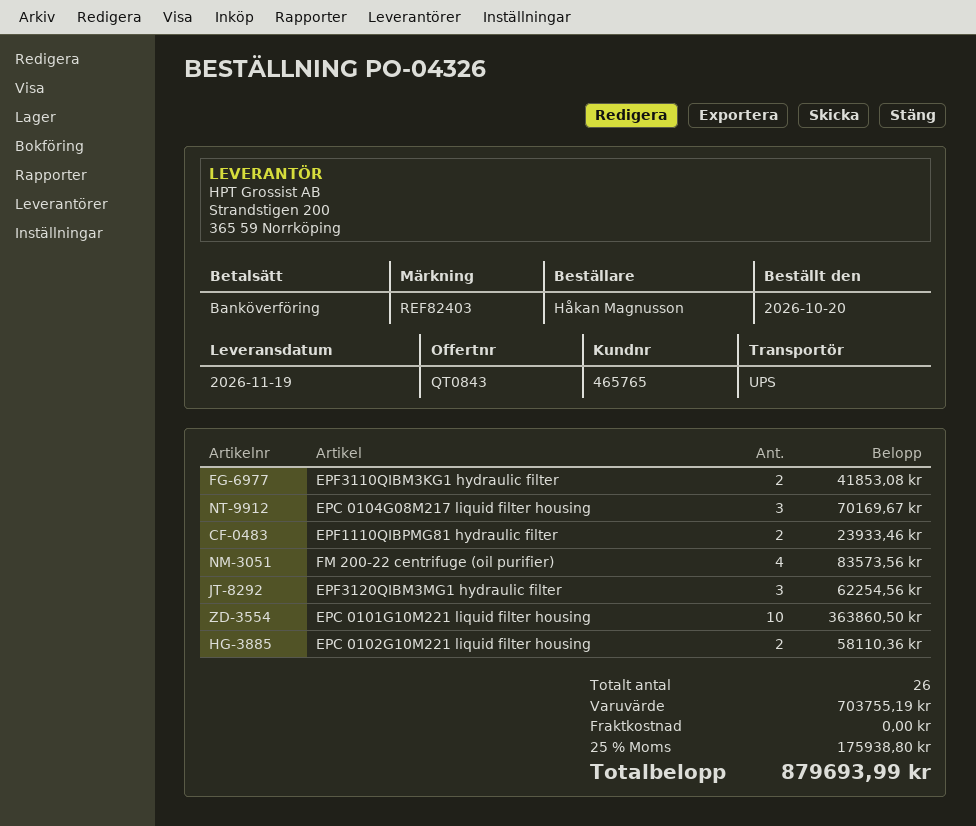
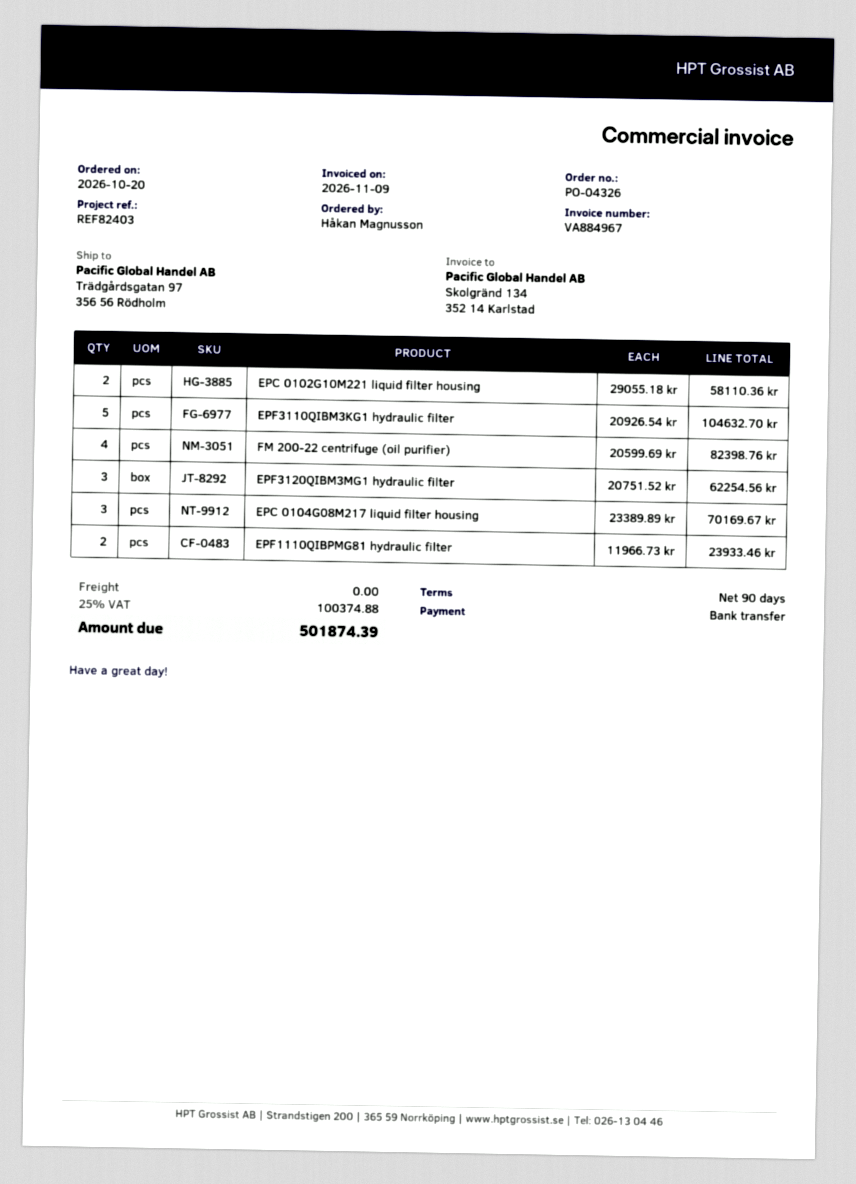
EPF3110QIBM3KG1 hydraulic filter: 2 for 41853.08 -> 5 for 104632.70
FM 200-22 centrifuge (oil purifier): 4 for 83573.56 -> 4 for 82398.76
EPC 0101G10M221 liquid filter housing: 10 for 363860.50 -> none
tax: 25% = 175938.80 -> 25% = 100374.88
total: 879693.99 -> 501874.39

